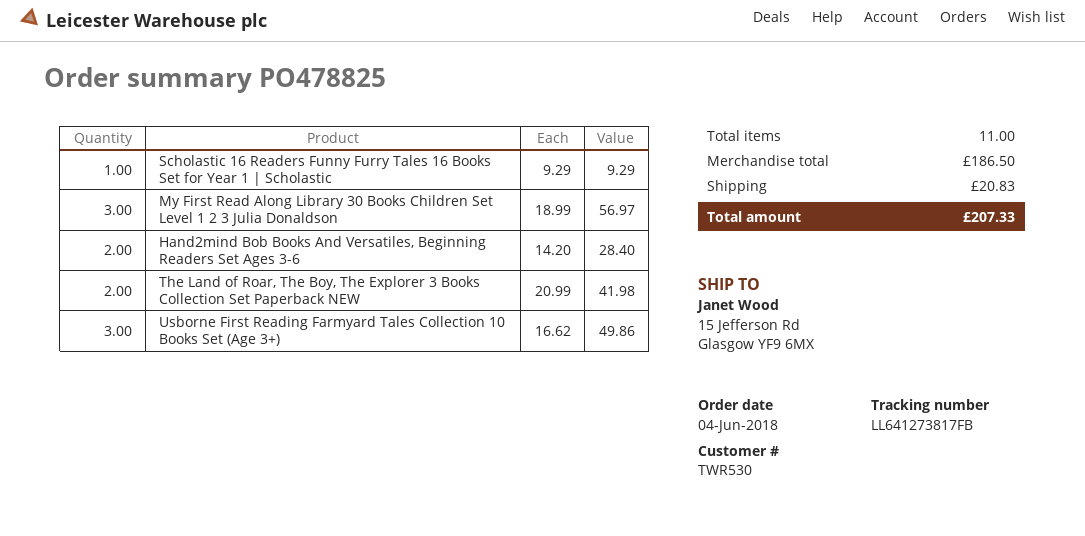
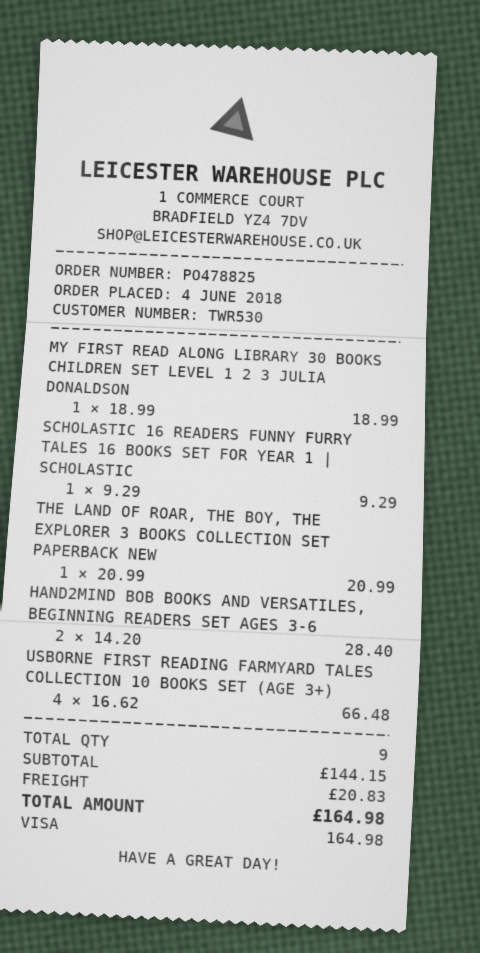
My First Read Along Library 30 Books Children Set Level 1 2 3 Julia Donaldson: 3 x 18.99 = 56.97 -> 1 x 18.99 = 18.99
The Land of Roar, The Boy, The Explorer 3 Books Collection Set Paperback NEW: 2 x 20.99 = 41.98 -> 1 x 20.99 = 20.99
Usborne First Reading Farmyard Tales Collection 10 Books Set (Age 3+): 3 x 16.62 = 49.86 -> 4 x 16.62 = 66.48
total quantity: 11 -> 9
subtotal: 186.50 -> 144.15
total: 207.33 -> 164.98

